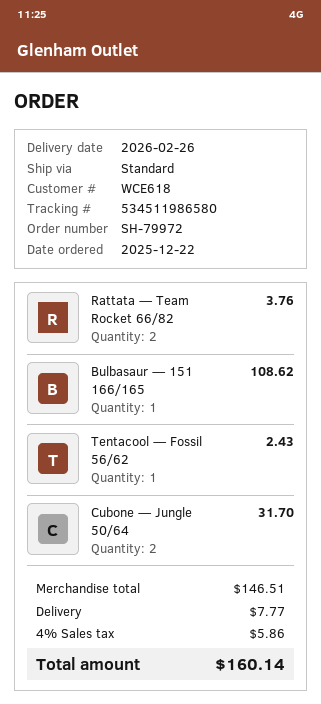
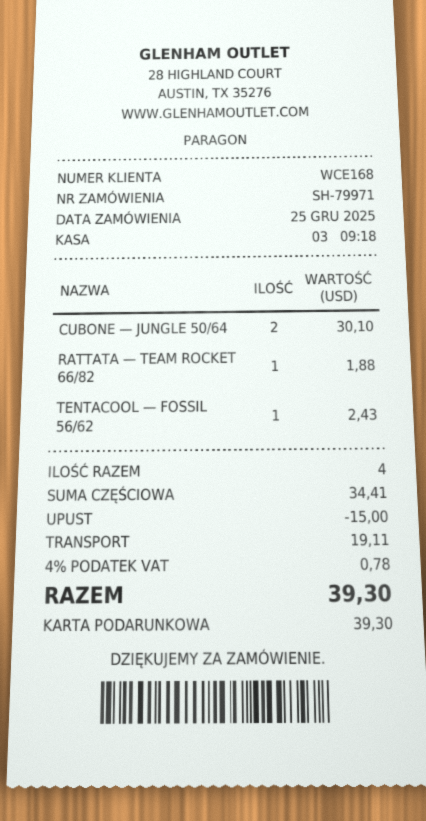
order number: SH-79972 -> SH-79971
order date: 2025-12-22 -> 2025-12-25
customer number: WCE618 -> WCE168
Rattata — Team Rocket 66/82: 2 for 3.76 -> 1 for 1.88
Bulbasaur — 151 166/165: 1 for 108.62 -> none
Cubone — Jungle 50/64: 2 for 31.70 -> 2 for 30.10
subtotal: 146.51 -> 34.41
discount: none -> 15.00
shipping: 7.77 -> 19.11
tax: 4% = 5.86 -> 4% = 0.78
total: 160.14 -> 39.30

